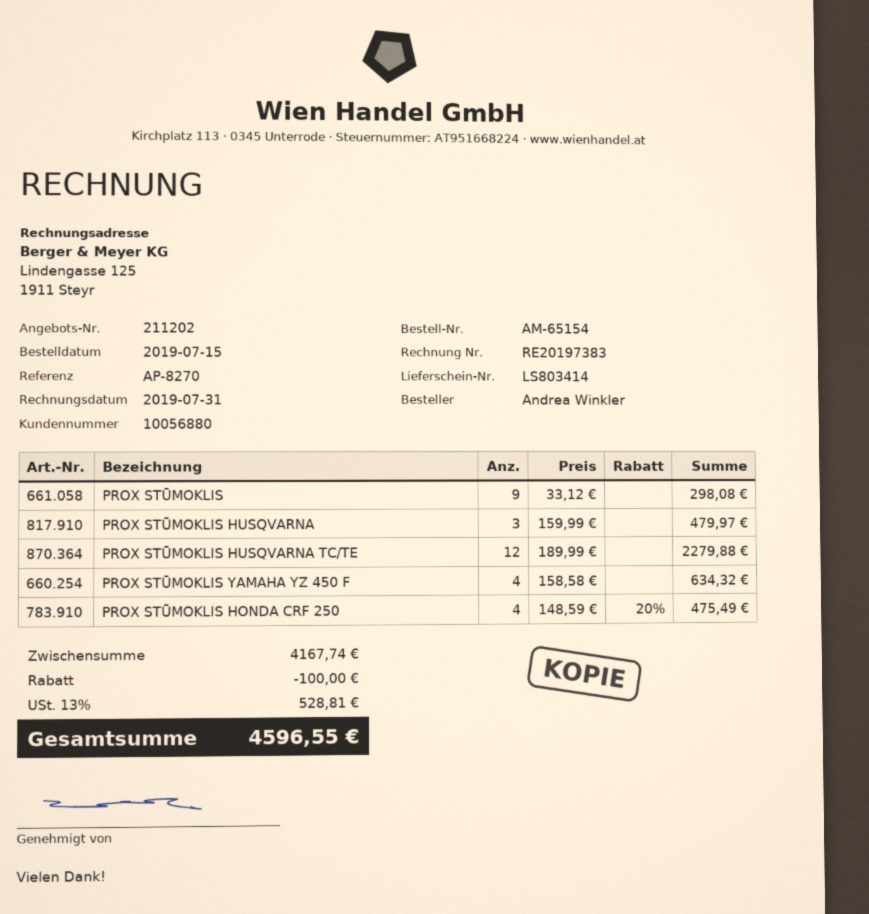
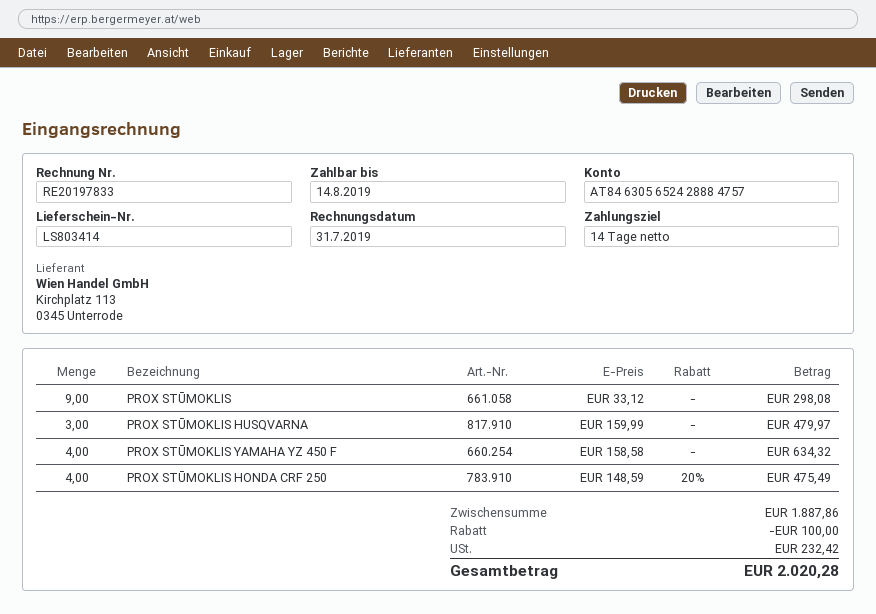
invoice number: RE20197383 -> RE20197833
PROX STŪMOKLIS HUSQVARNA TC/TE: 12 x 189.99 = 2279.88 -> none
subtotal: 4167.74 -> 1887.86
tax: 528.81 -> 232.42
total: 4596.55 -> 2020.28

